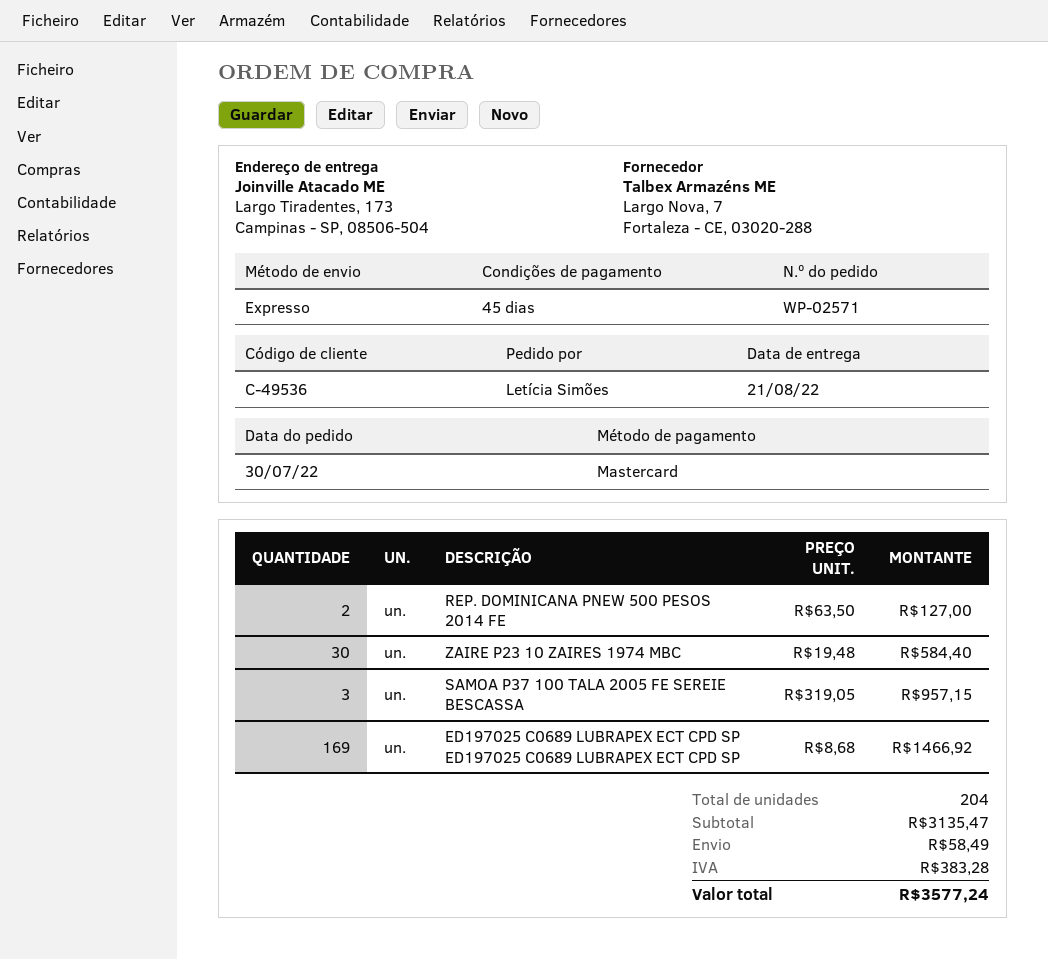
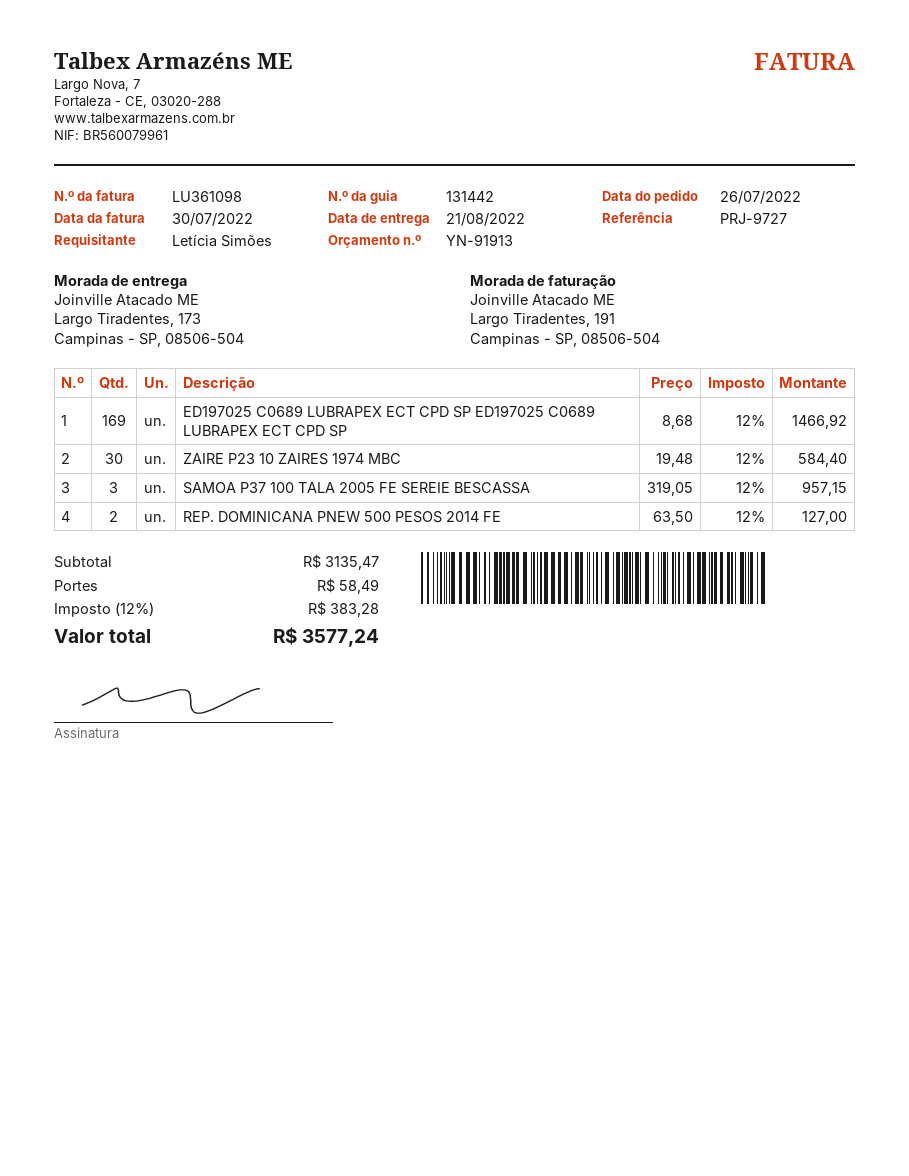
order date: 2022-07-30 -> 2022-07-26

